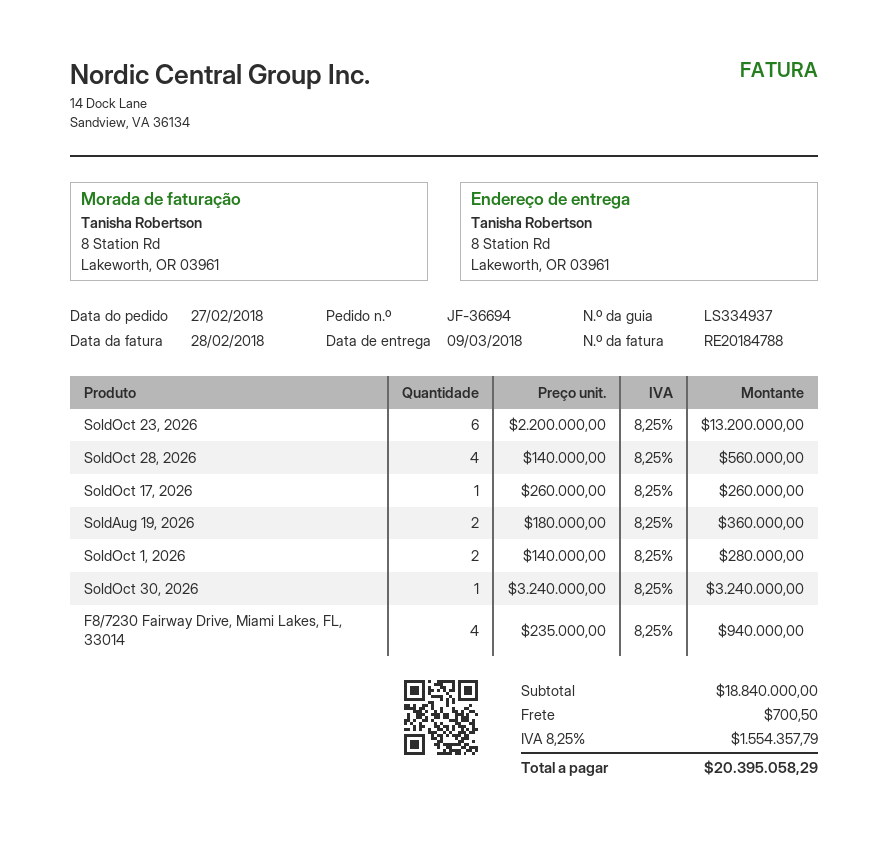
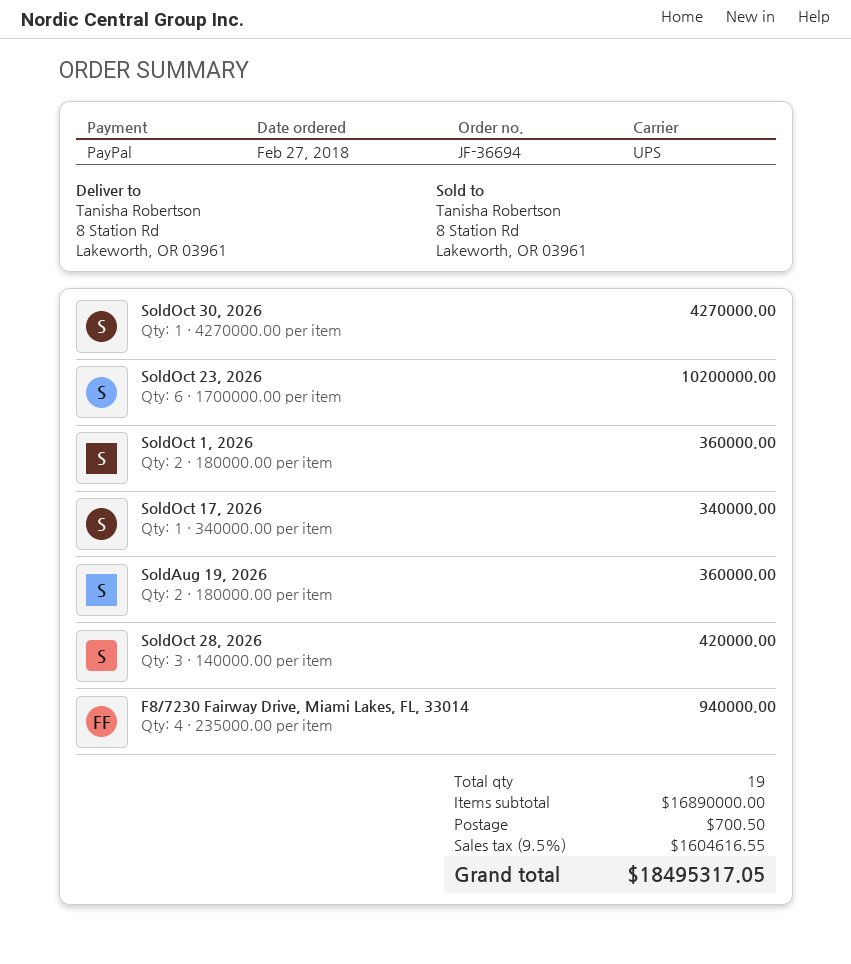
SoldOct 23, 2026: 6 x 2200000.00 = 13200000.00 -> 6 x 1700000.00 = 10200000.00
SoldOct 28, 2026: 4 x 140000.00 = 560000.00 -> 3 x 140000.00 = 420000.00
SoldOct 17, 2026: 1 x 260000.00 = 260000.00 -> 1 x 340000.00 = 340000.00
SoldOct 1, 2026: 2 x 140000.00 = 280000.00 -> 2 x 180000.00 = 360000.00
SoldOct 30, 2026: 1 x 3240000.00 = 3240000.00 -> 1 x 4270000.00 = 4270000.00
subtotal: 18840000.00 -> 16890000.00
tax: 8.25% = 1554357.79 -> 9.5% = 1604616.55
total: 20395058.29 -> 18495317.05

